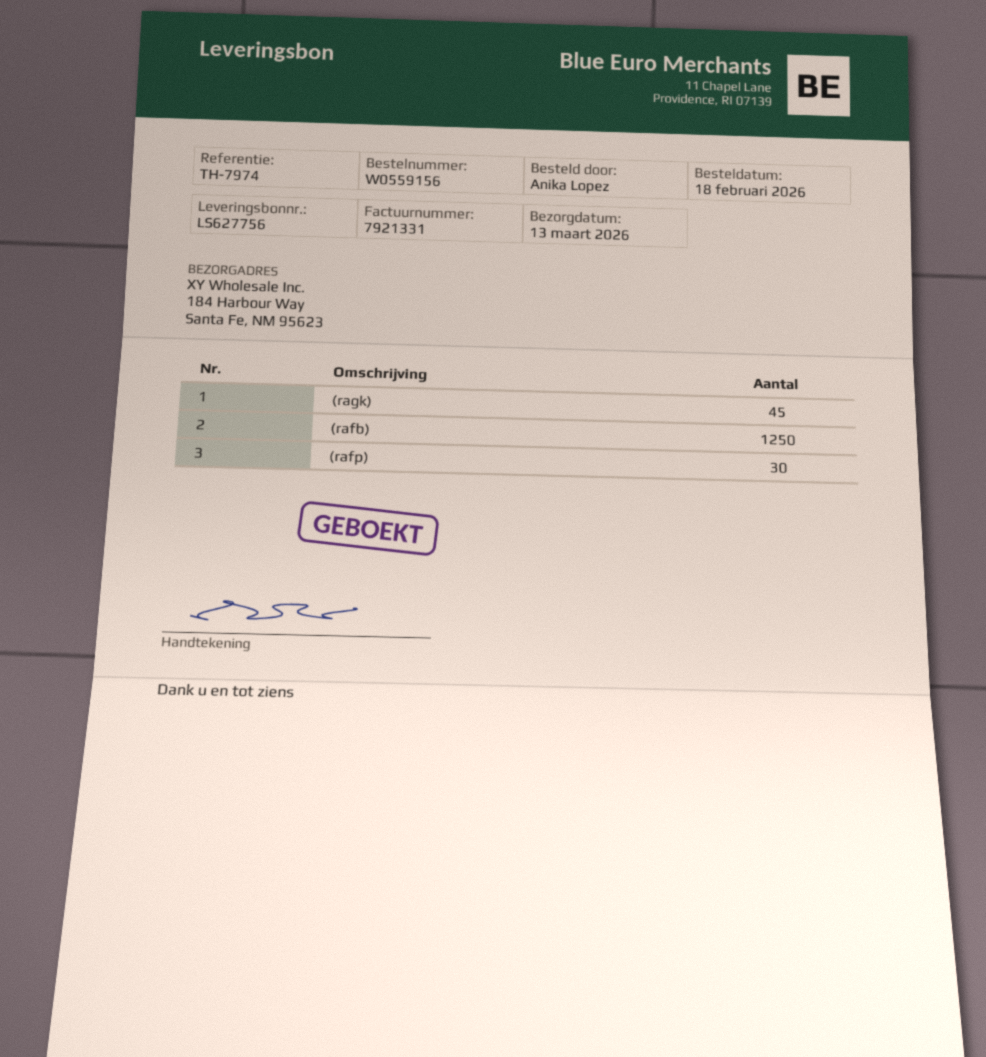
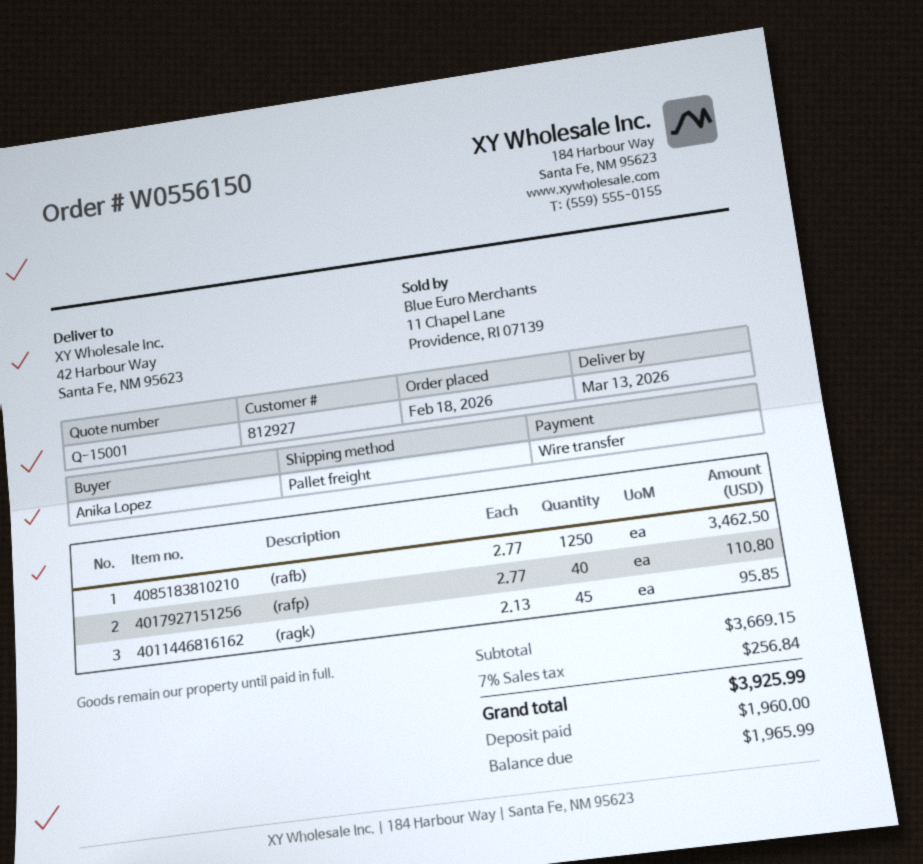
order number: W0559156 -> W0556150
ship to: 184 Harbour Way, Santa Fe, NM 95623 -> 42 Harbour Way, Santa Fe, NM 95623
(rafp): 30 -> 40

